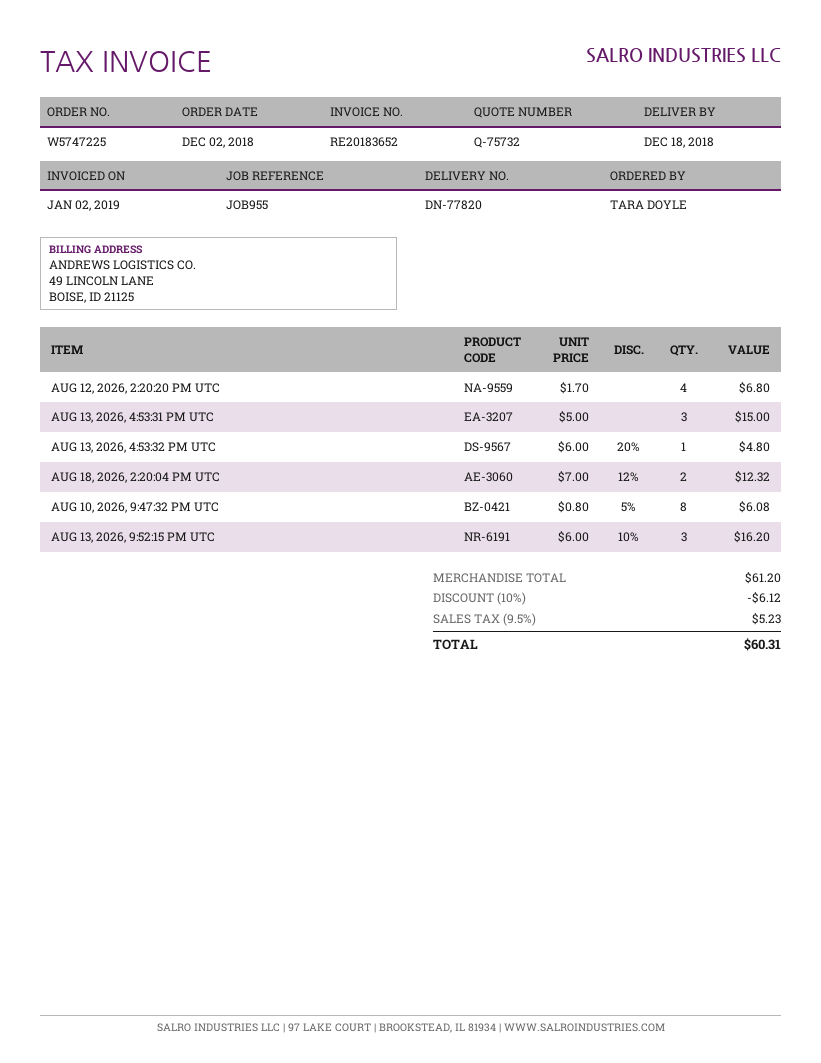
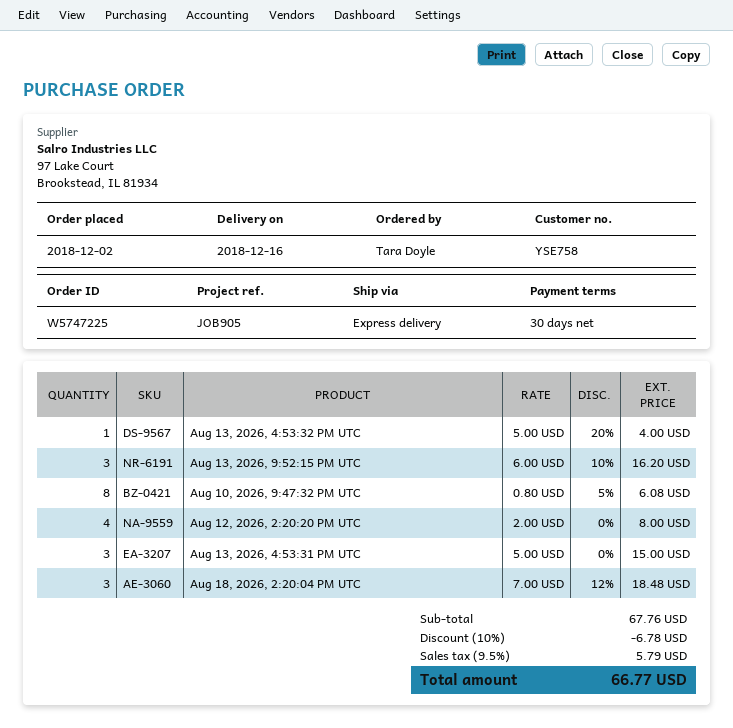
delivery date: 2018-12-18 -> 2018-12-16
reference: JOB955 -> JOB905
AUG 12, 2026, 2:20:20 PM UTC: 4 x 1.70 = 6.80 -> 4 x 2.00 = 8.00
AUG 13, 2026, 4:53:32 PM UTC: 1 x 6.00 - 20% = 4.80 -> 1 x 5.00 - 20% = 4.00
AUG 18, 2026, 2:20:04 PM UTC: 2 x 7.00 - 12% = 12.32 -> 3 x 7.00 - 12% = 18.48
subtotal: 61.20 -> 67.76
discount: 10% = 6.12 -> 10% = 6.78
tax: 9.5% = 5.23 -> 9.5% = 5.79
total: 60.31 -> 66.77

